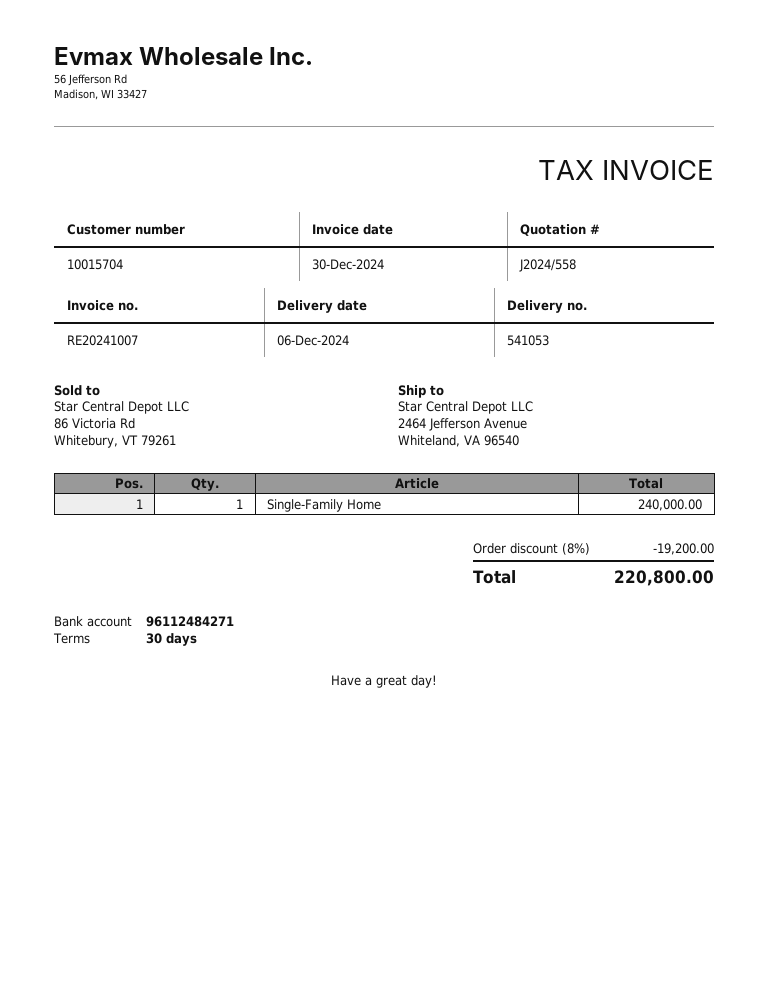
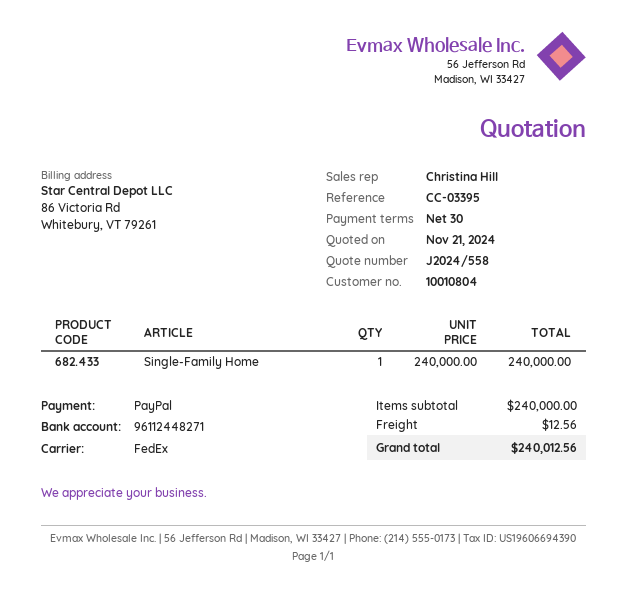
customer number: 10015704 -> 10010804
bank account: 96112484271 -> 96112448271
discount: 8% = 19200.00 -> none
shipping: none -> 12.56
total: 220800.00 -> 240012.56

